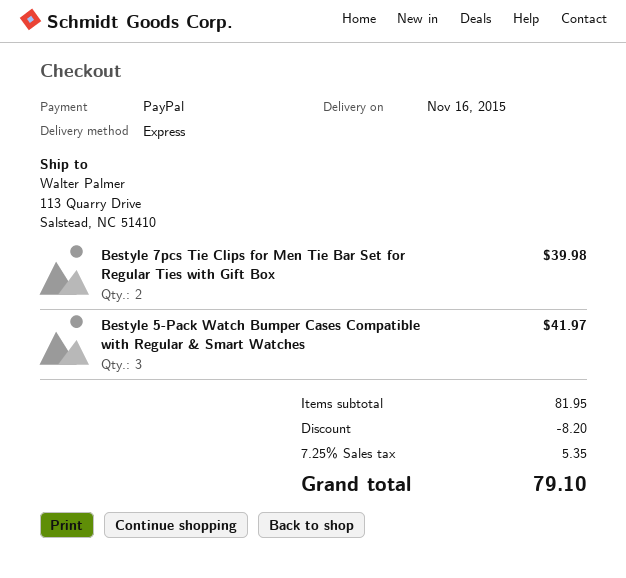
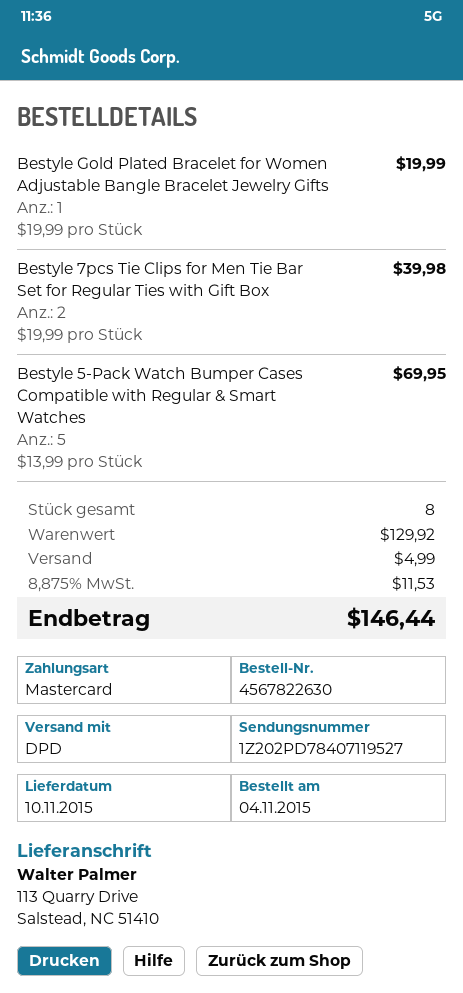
delivery date: 2015-11-16 -> 2015-11-10
payment method: PayPal -> Mastercard
shipping method: express -> DPD
Bestyle 5-Pack Watch Bumper Cases Compatible with Regular & Smart Watches: 3 for 41.97 -> 5 for 69.95
Bestyle Gold Plated Bracelet for Women Adjustable Bangle Bracelet Jewelry Gifts: none -> 1 for 19.99
subtotal: 81.95 -> 129.92
discount: 8.20 -> none
shipping: none -> 4.99
tax: 7.25% = 5.35 -> 8.875% = 11.53
total: 79.10 -> 146.44

